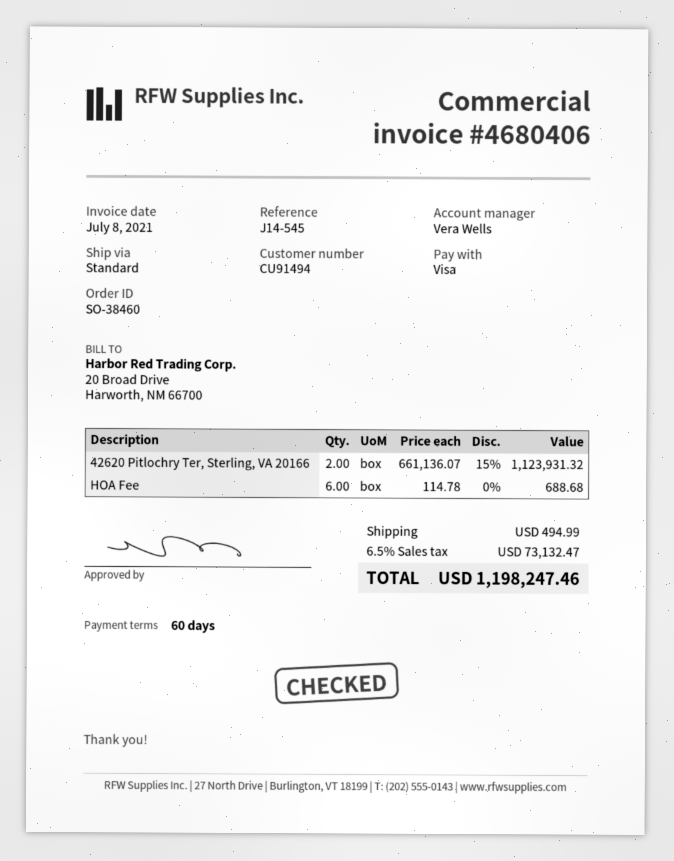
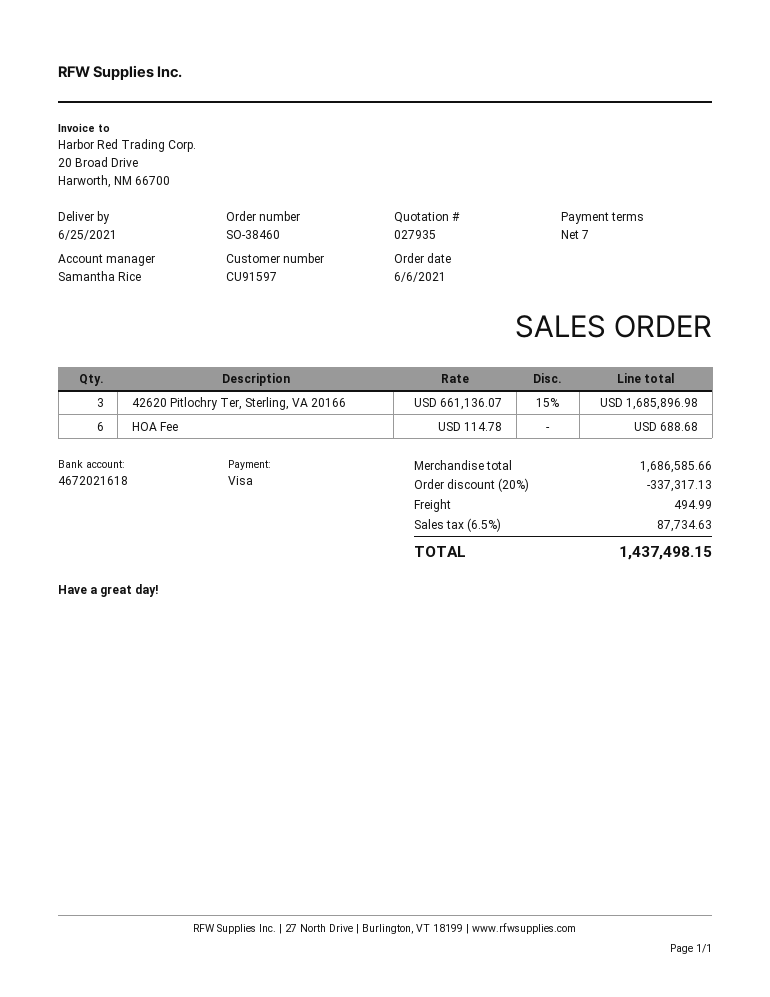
payment terms: 60 days -> 7 days
customer number: CU91494 -> CU91597
sales rep: Vera Wells -> Samantha Rice
42620 Pitlochry Ter, Sterling, VA 20166: 2 x 661136.07 - 15% = 1123931.32 -> 3 x 661136.07 - 15% = 1685896.98
discount: none -> 20% = 337317.13
tax: 6.5% = 73132.47 -> 6.5% = 87734.63
total: 1198247.46 -> 1437498.15

